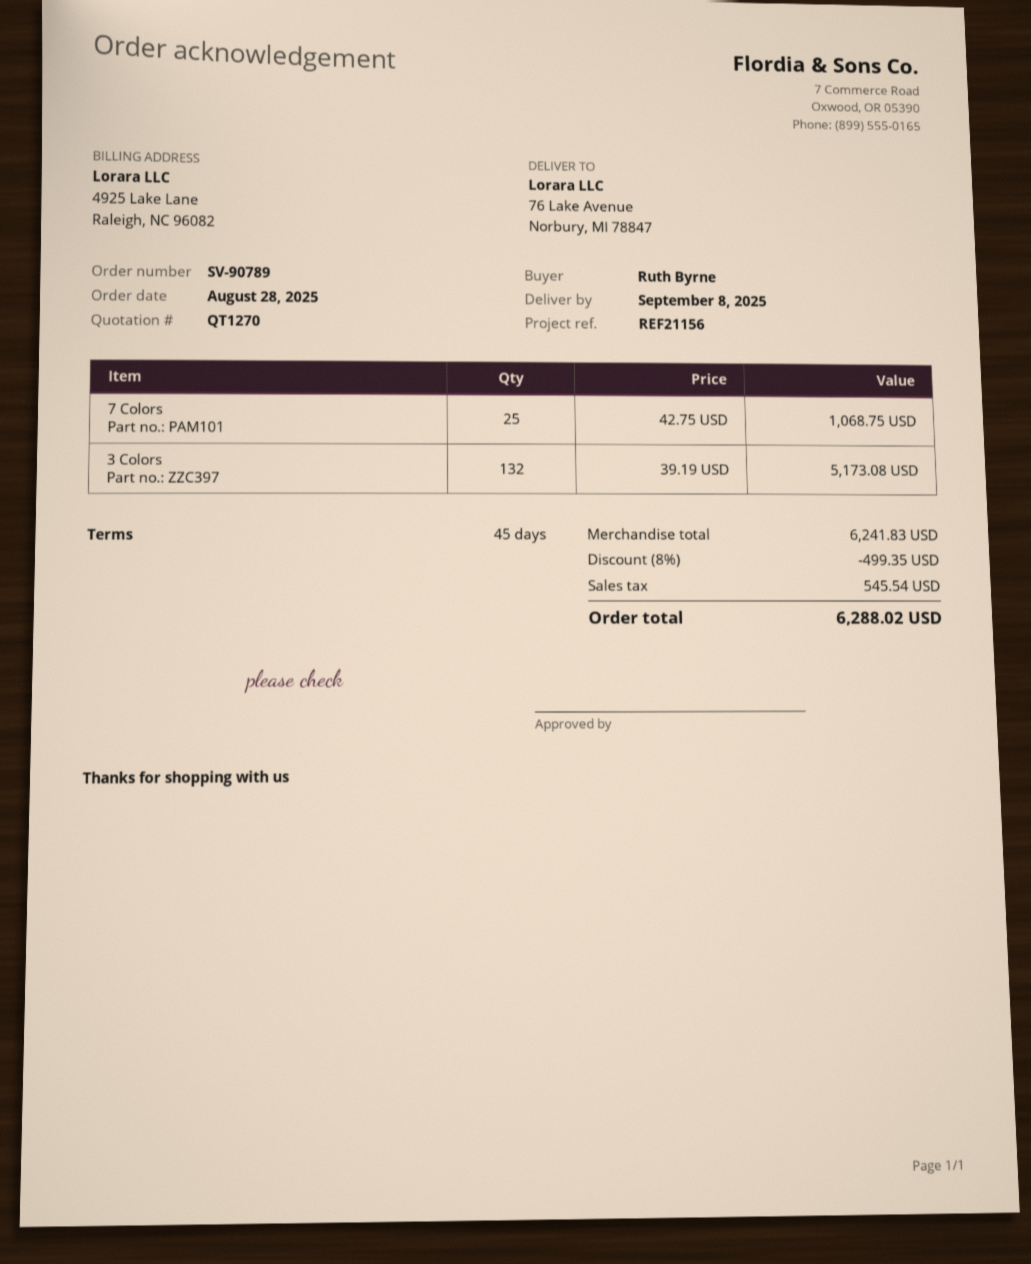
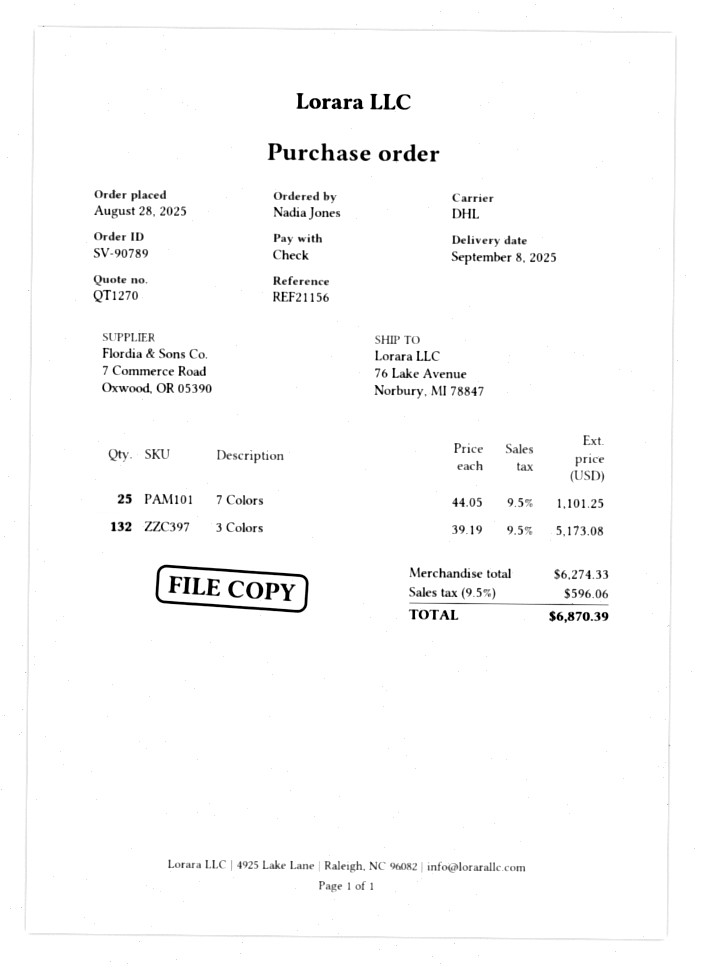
ordered by: Ruth Byrne -> Nadia Jones
7 Colors: 25 x 42.75 = 1068.75 -> 25 x 44.05 = 1101.25
subtotal: 6241.83 -> 6274.33
discount: 8% = 499.35 -> none
tax: 545.54 -> 596.06
total: 6288.02 -> 6870.39

